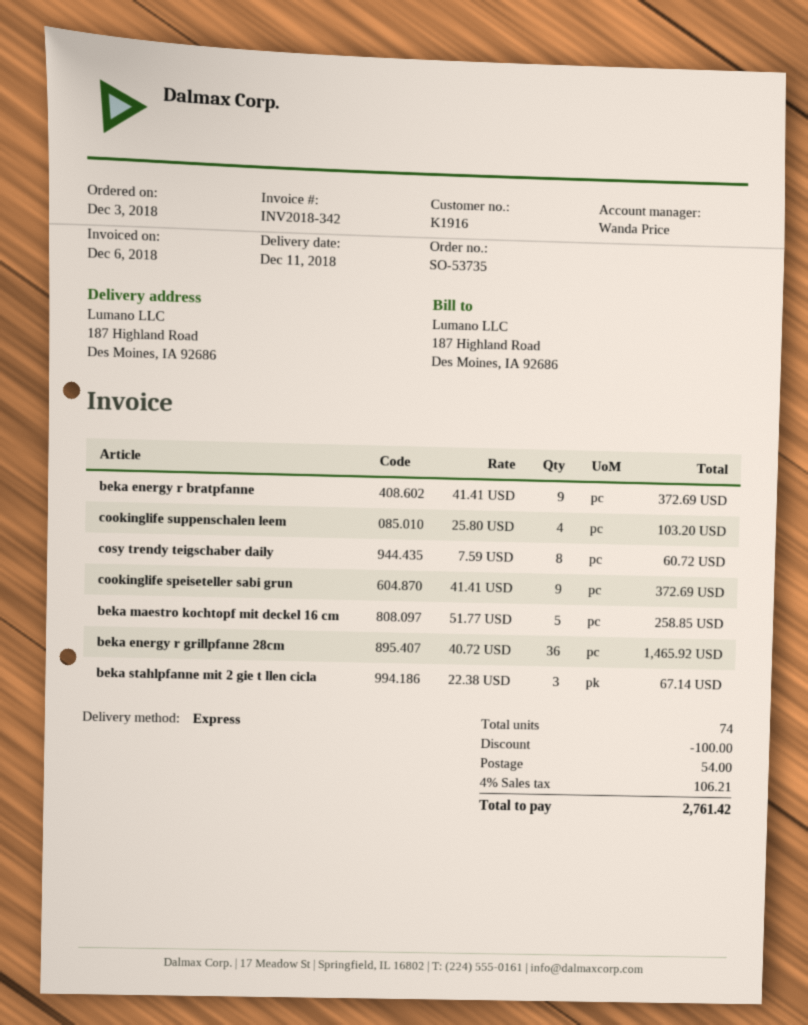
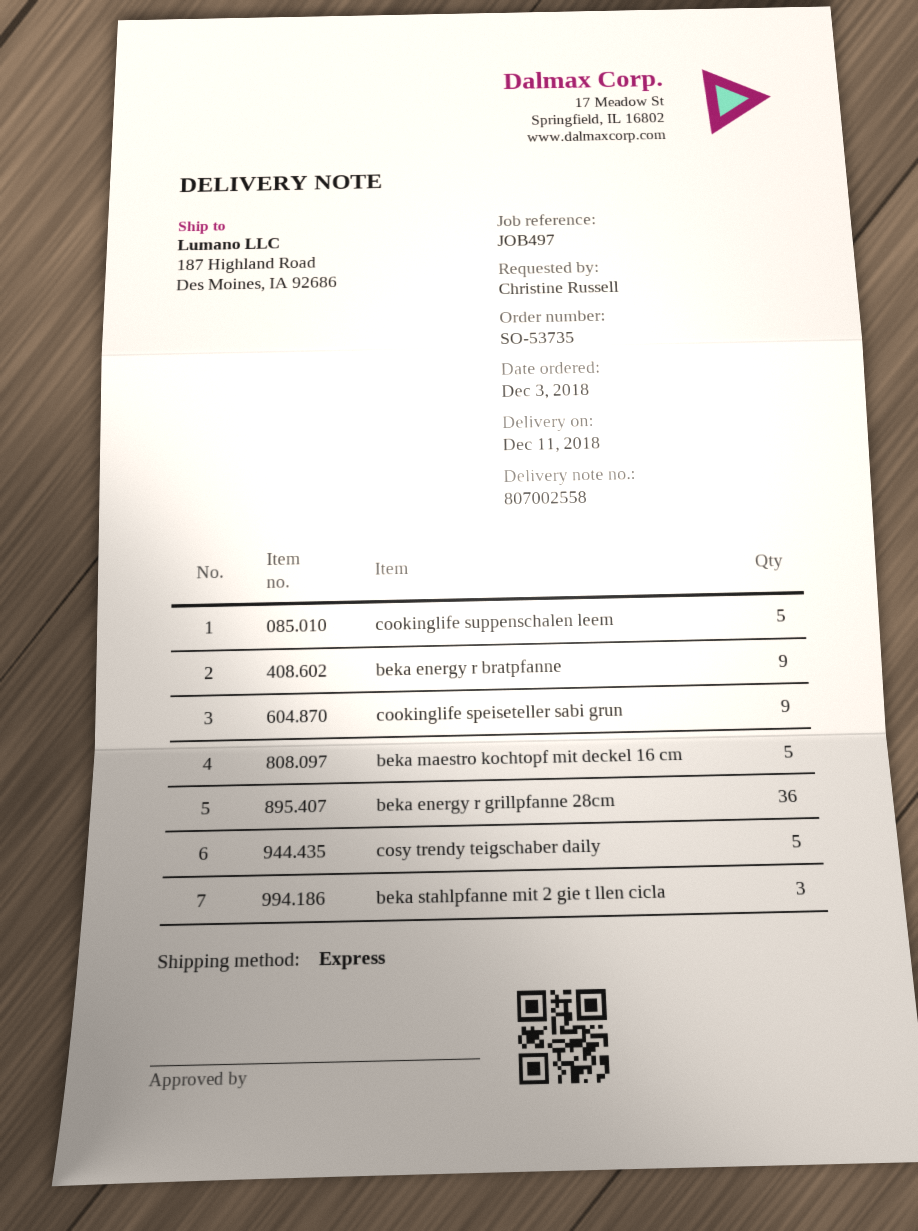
cookinglife suppenschalen leem: 4 -> 5
cosy trendy teigschaber daily: 8 -> 5

